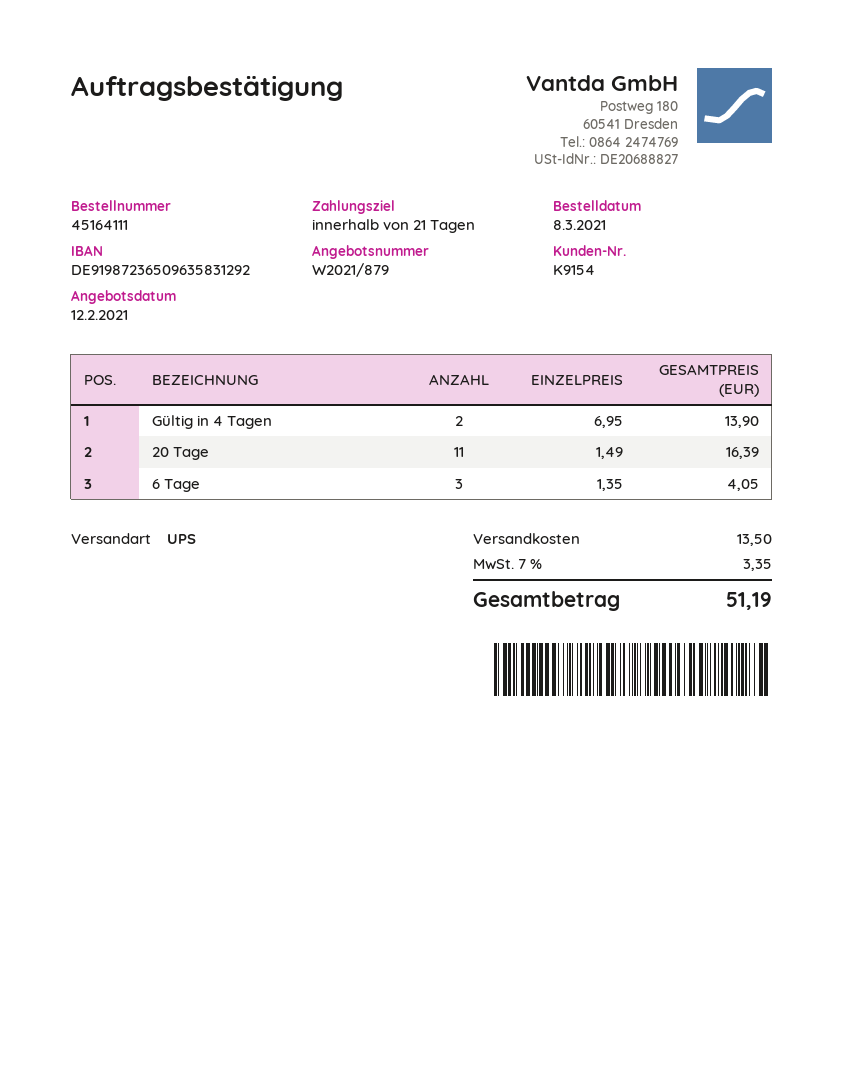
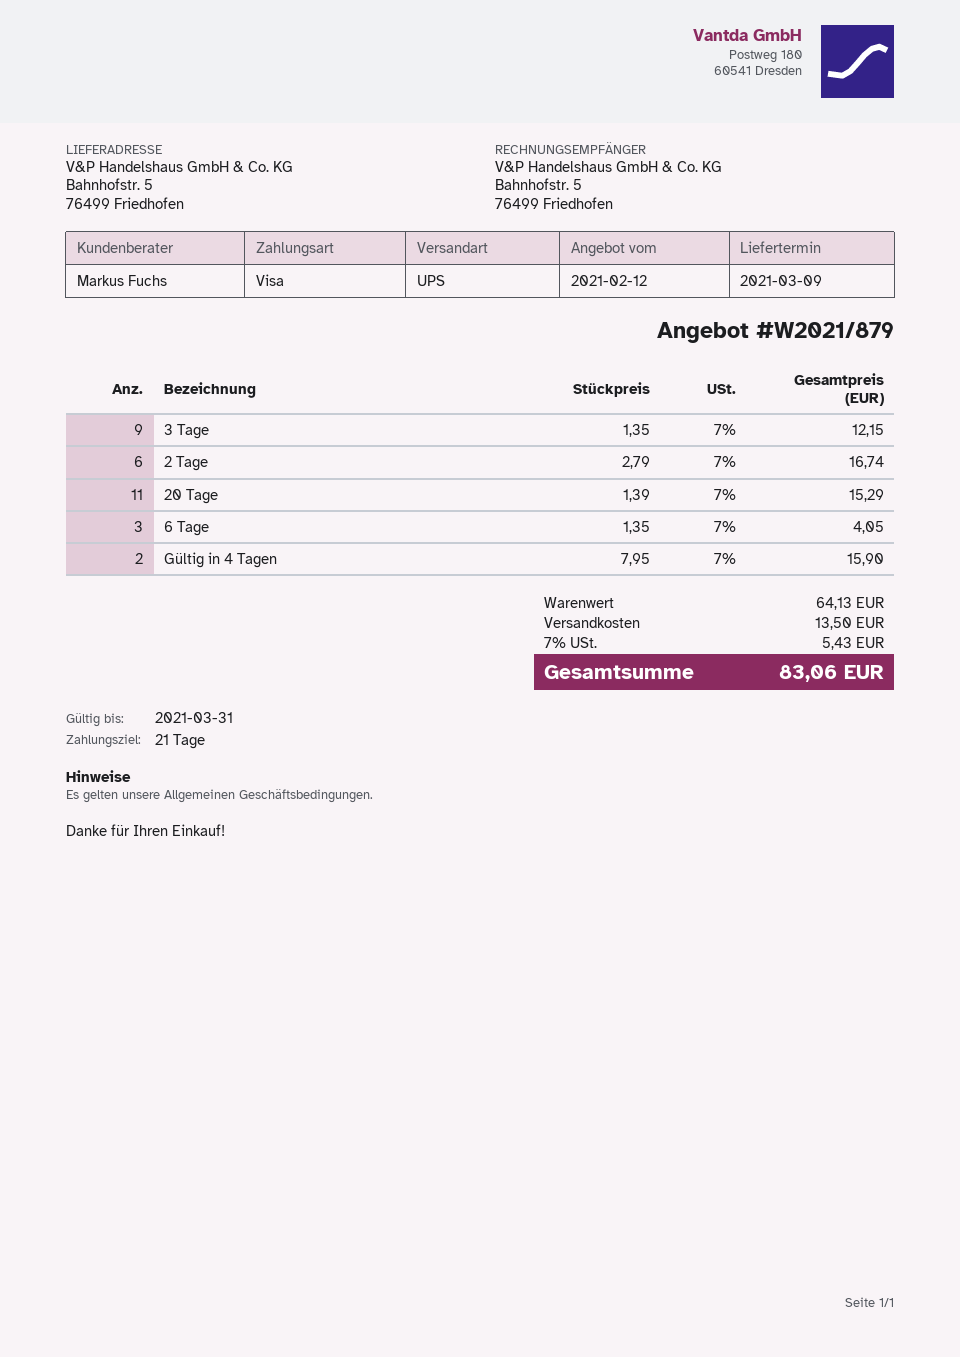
Gültig in 4 Tagen: 2 x 6.95 = 13.90 -> 2 x 7.95 = 15.90
20 Tage: 11 x 1.49 = 16.39 -> 11 x 1.39 = 15.29
3 Tage: none -> 9 x 1.35 = 12.15
2 Tage: none -> 6 x 2.79 = 16.74
tax: 7% = 3.35 -> 7% = 5.43
total: 51.19 -> 83.06

